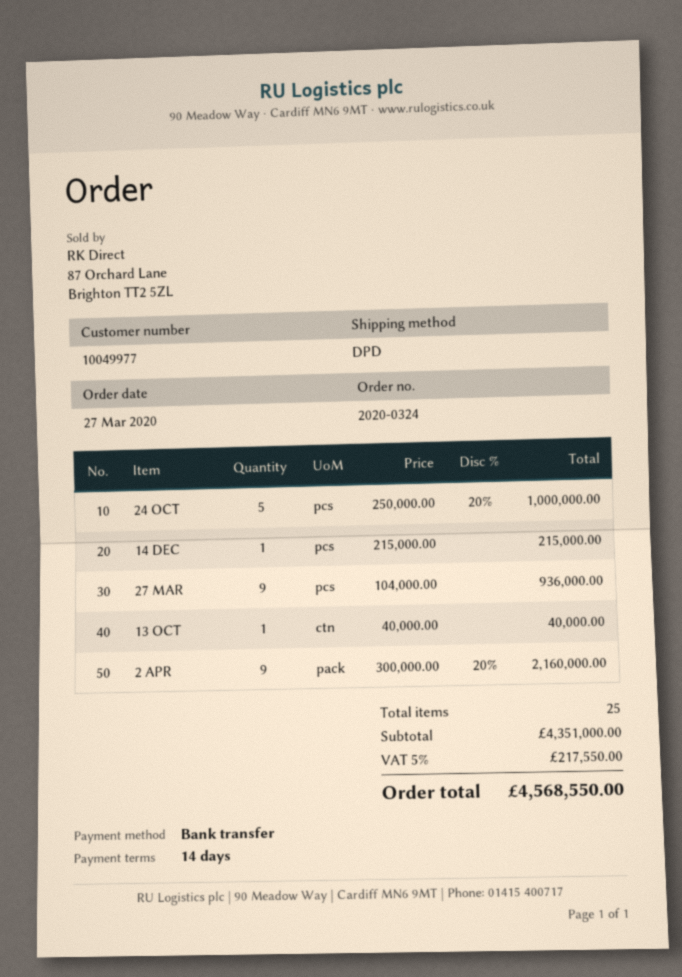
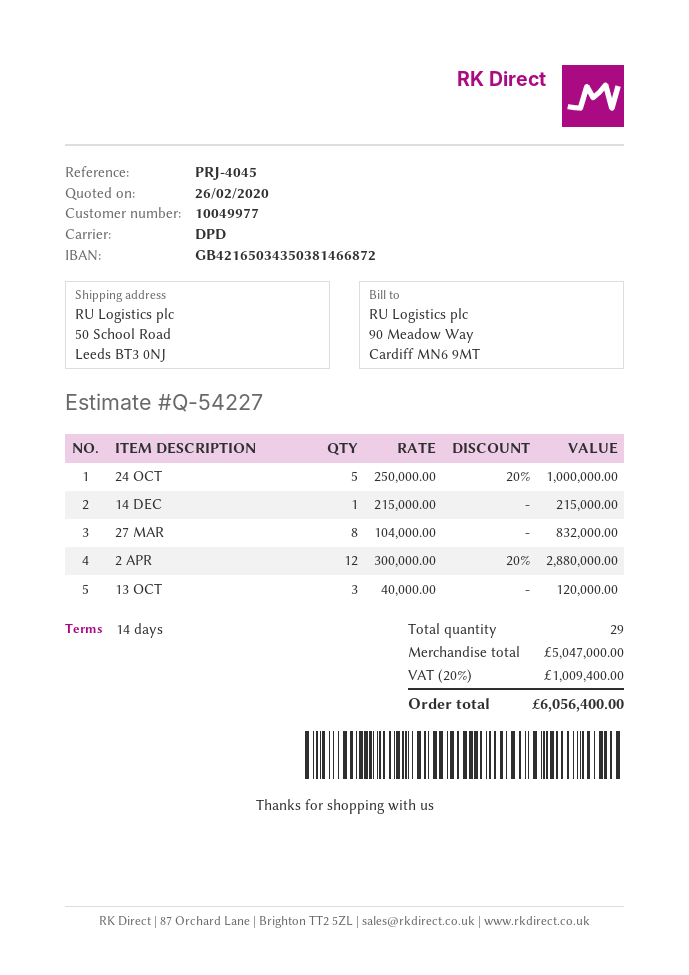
27 MAR: 9 x 104000.00 = 936000.00 -> 8 x 104000.00 = 832000.00
13 OCT: 1 x 40000.00 = 40000.00 -> 3 x 40000.00 = 120000.00
2 APR: 9 x 300000.00 - 20% = 2160000.00 -> 12 x 300000.00 - 20% = 2880000.00
total quantity: 25 -> 29
subtotal: 4351000.00 -> 5047000.00
tax: 5% = 217550.00 -> 20% = 1009400.00
total: 4568550.00 -> 6056400.00

